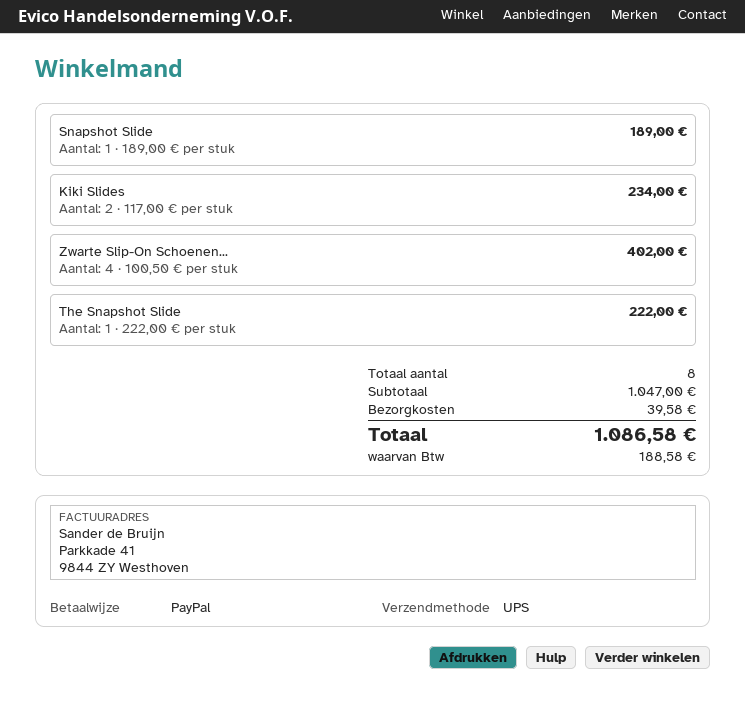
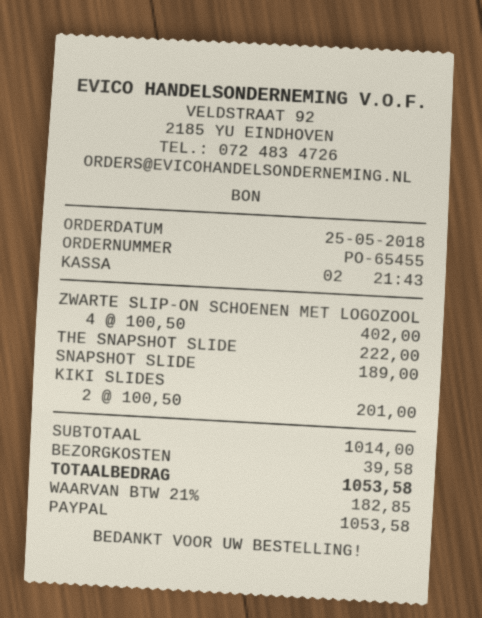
Kiki Slides: 2 x 117.00 = 234.00 -> 2 x 100.50 = 201.00
subtotal: 1047.00 -> 1014.00
tax: 188.58 -> 182.85
total: 1086.58 -> 1053.58

